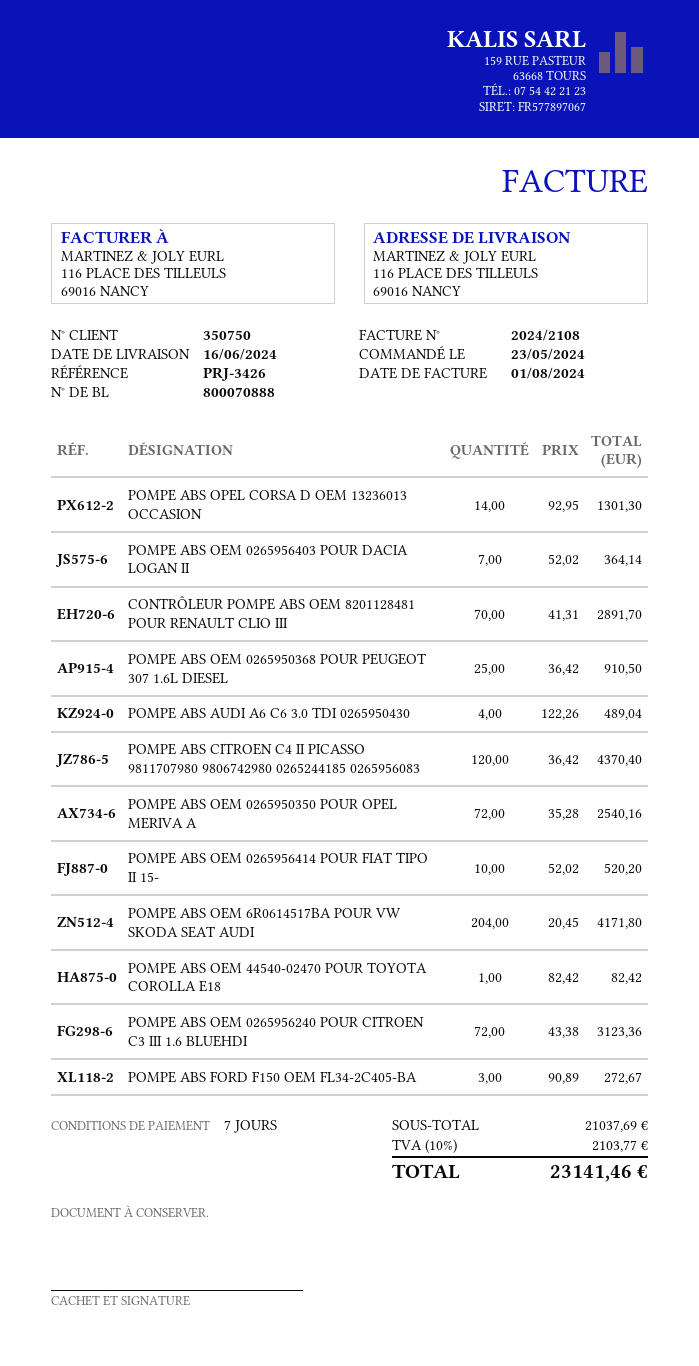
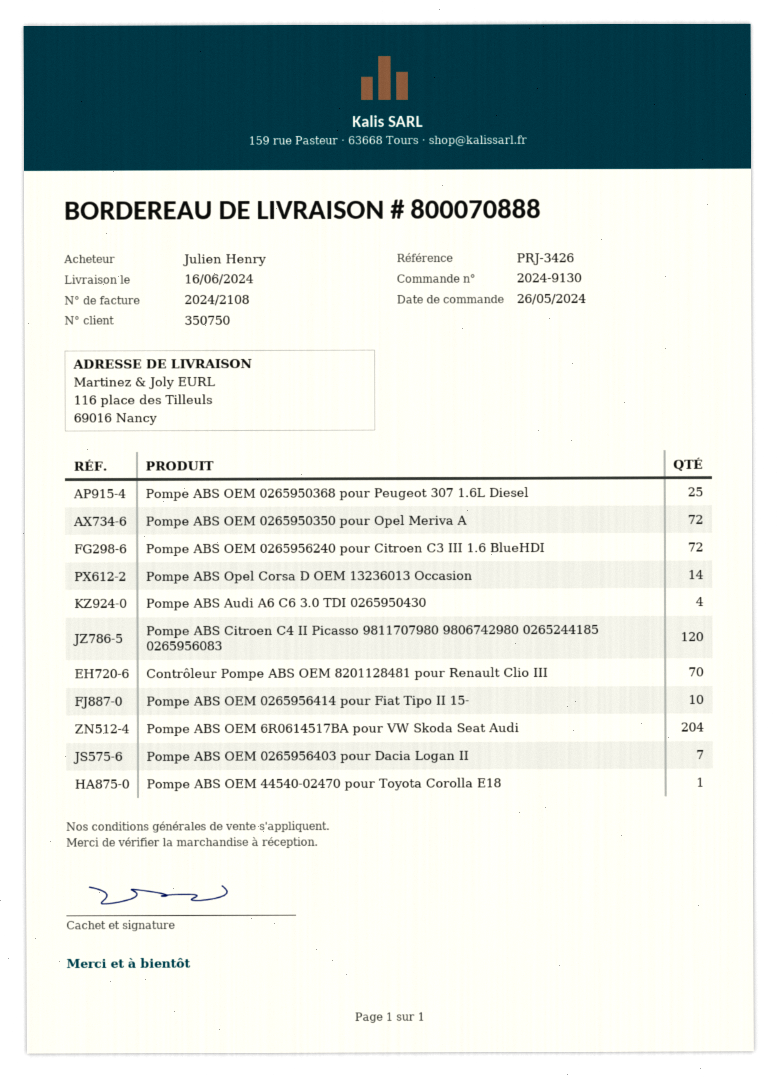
order date: 2024-05-23 -> 2024-05-26
POMPE ABS FORD F150 OEM FL34-2C405-BA: 3 -> none

